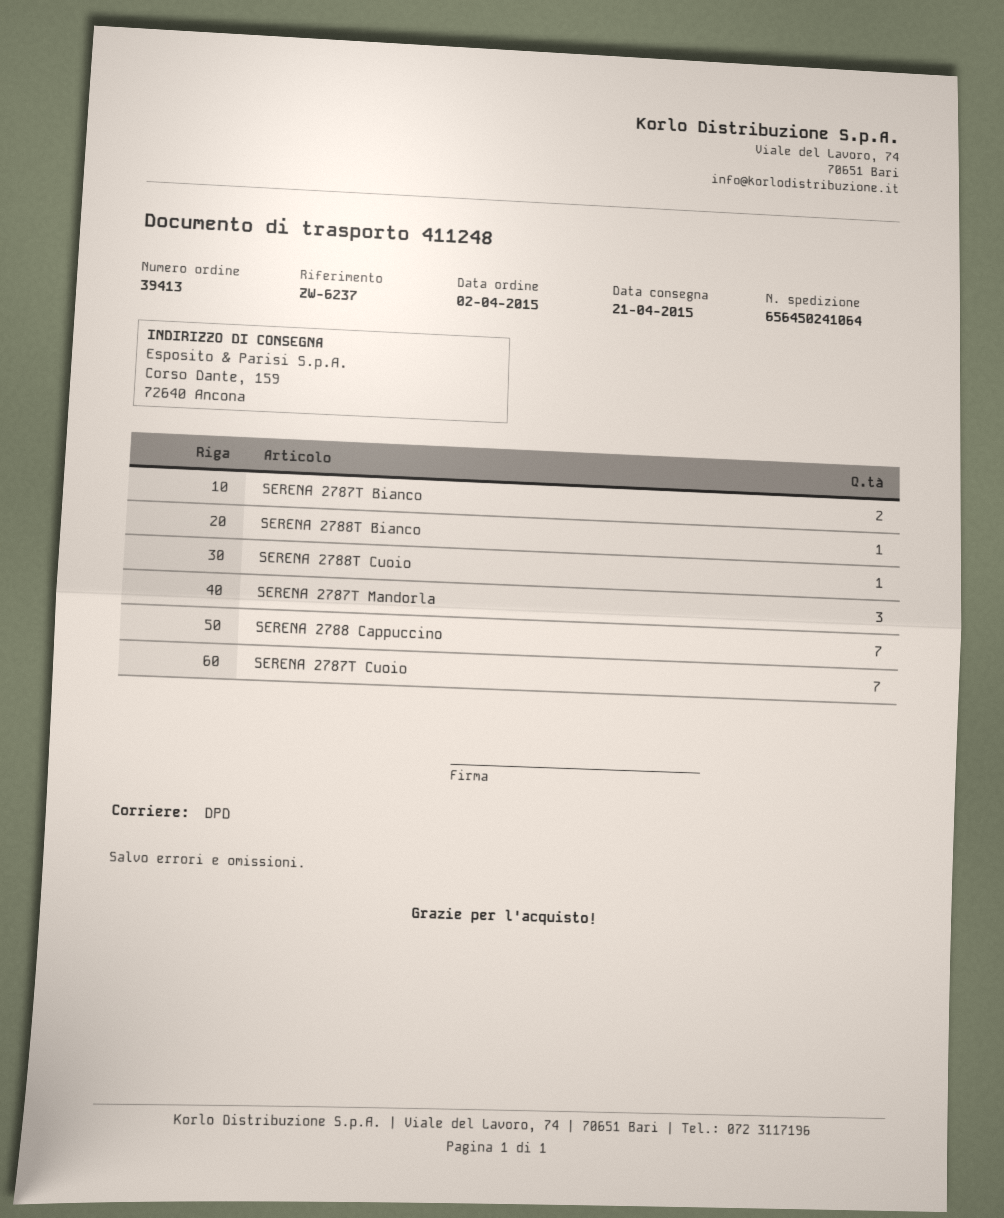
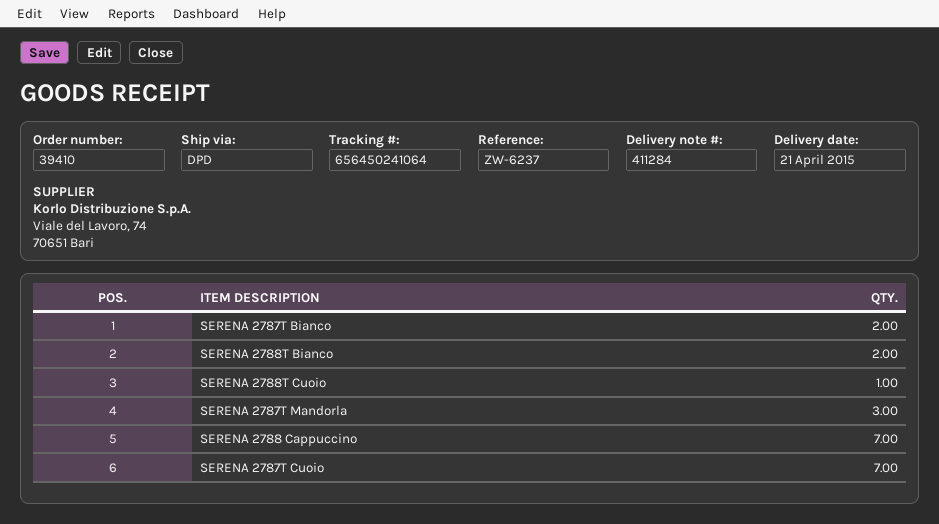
order number: 39413 -> 39410
delivery note number: 411248 -> 411284
SERENA 2788T Bianco: 1 -> 2

